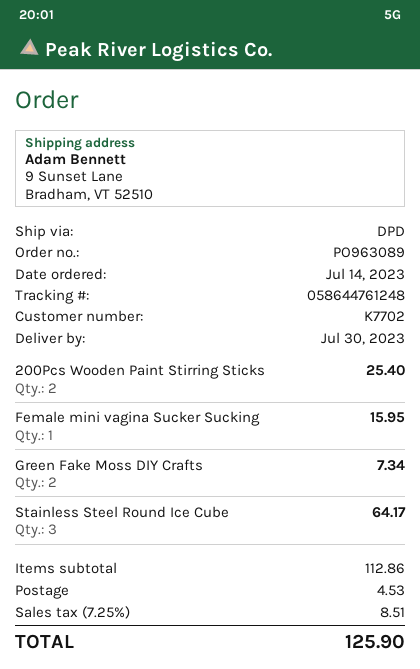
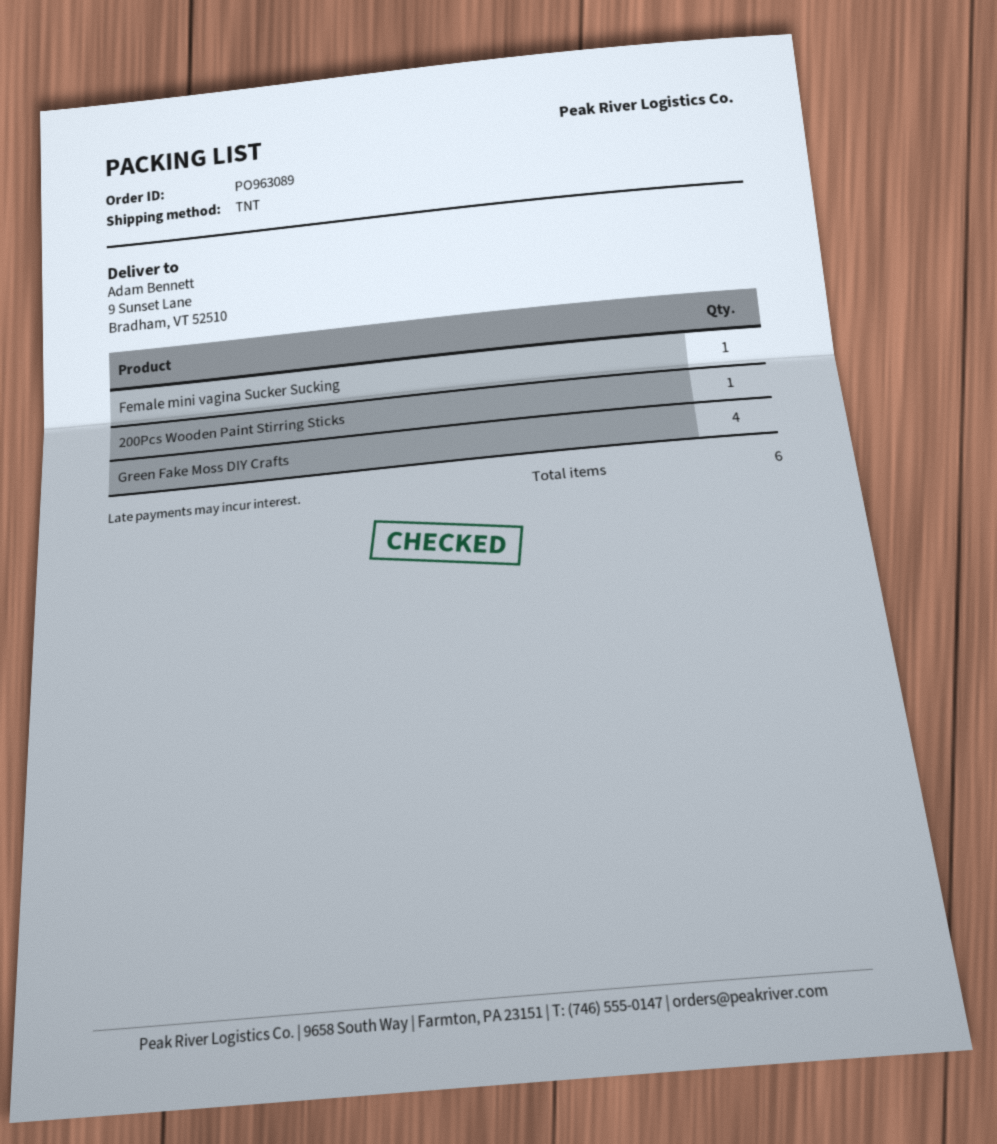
shipping method: DPD -> TNT
200Pcs Wooden Paint Stirring Sticks: 2 -> 1
Green Fake Moss DIY Crafts: 2 -> 4
Stainless Steel Round Ice Cube: 3 -> none

